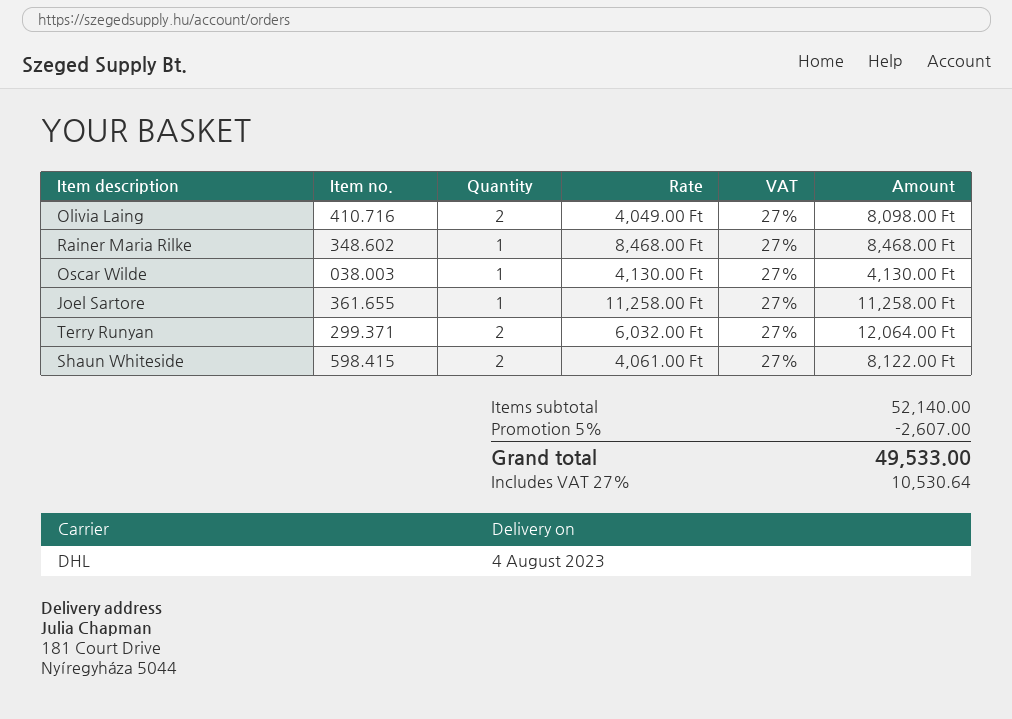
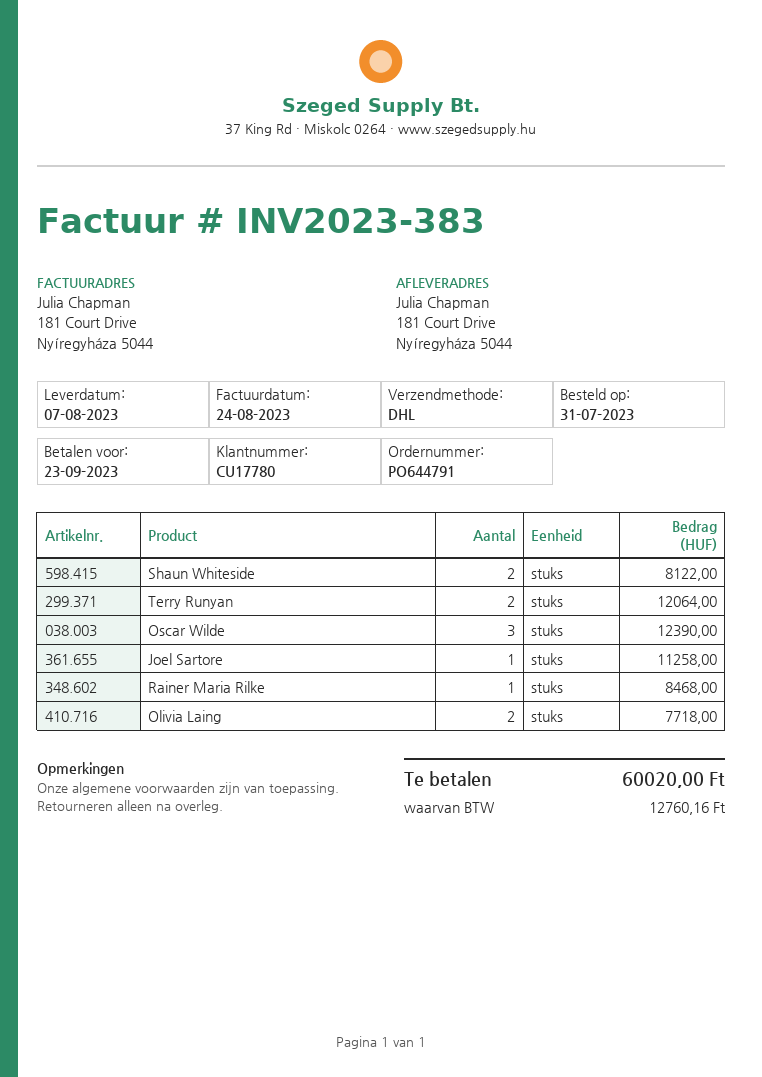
delivery date: 2023-08-04 -> 2023-08-07
Olivia Laing: 2 for 8098.00 -> 2 for 7718.00
Oscar Wilde: 1 for 4130.00 -> 3 for 12390.00
discount: 5% = 2607.00 -> none
tax: 10530.64 -> 12760.16
total: 49533.00 -> 60020.00

